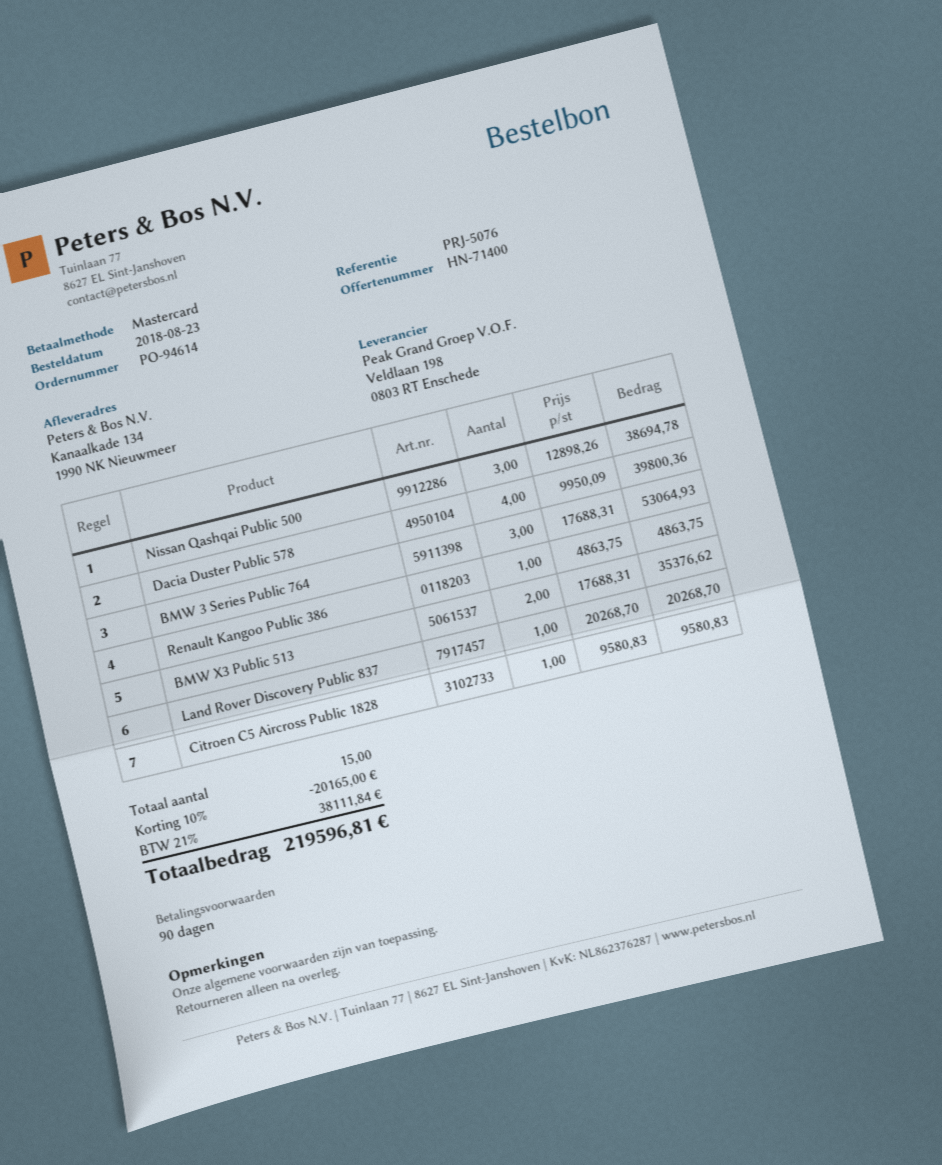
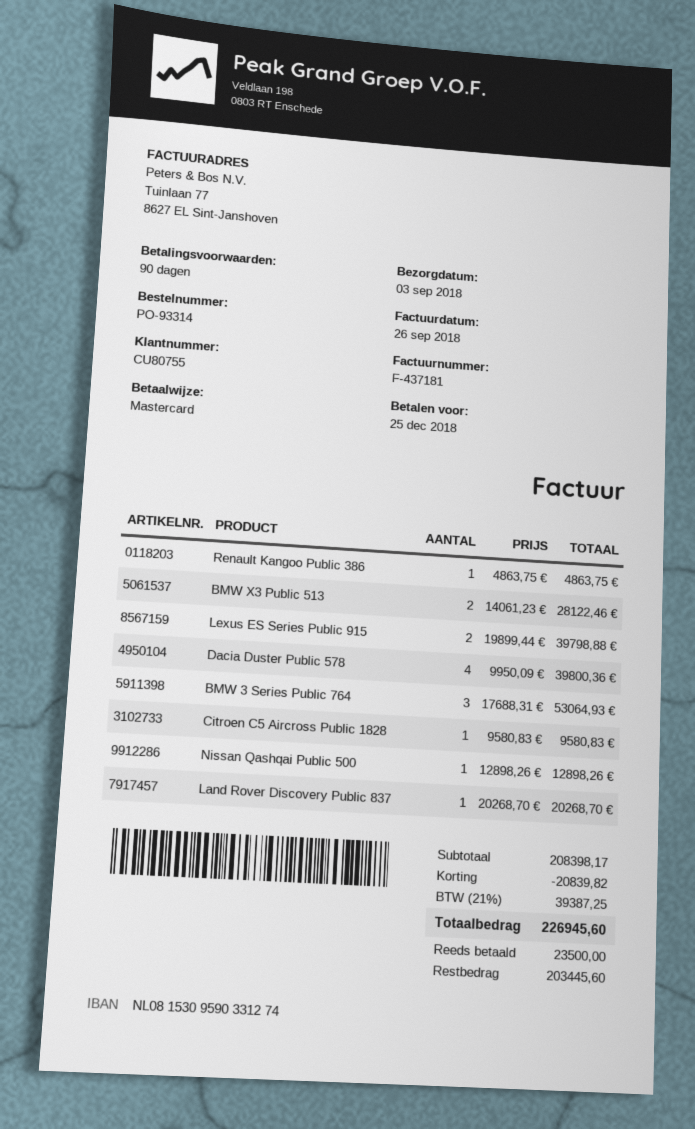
order number: PO-94614 -> PO-93314
Nissan Qashqai Public 500: 3 x 12898.26 = 38694.78 -> 1 x 12898.26 = 12898.26
BMW X3 Public 513: 2 x 17688.31 = 35376.62 -> 2 x 14061.23 = 28122.46
Lexus ES Series Public 915: none -> 2 x 19899.44 = 39798.88
discount: 20165.00 -> 20839.82
tax: 21% = 38111.84 -> 21% = 39387.25
total: 219596.81 -> 226945.60

